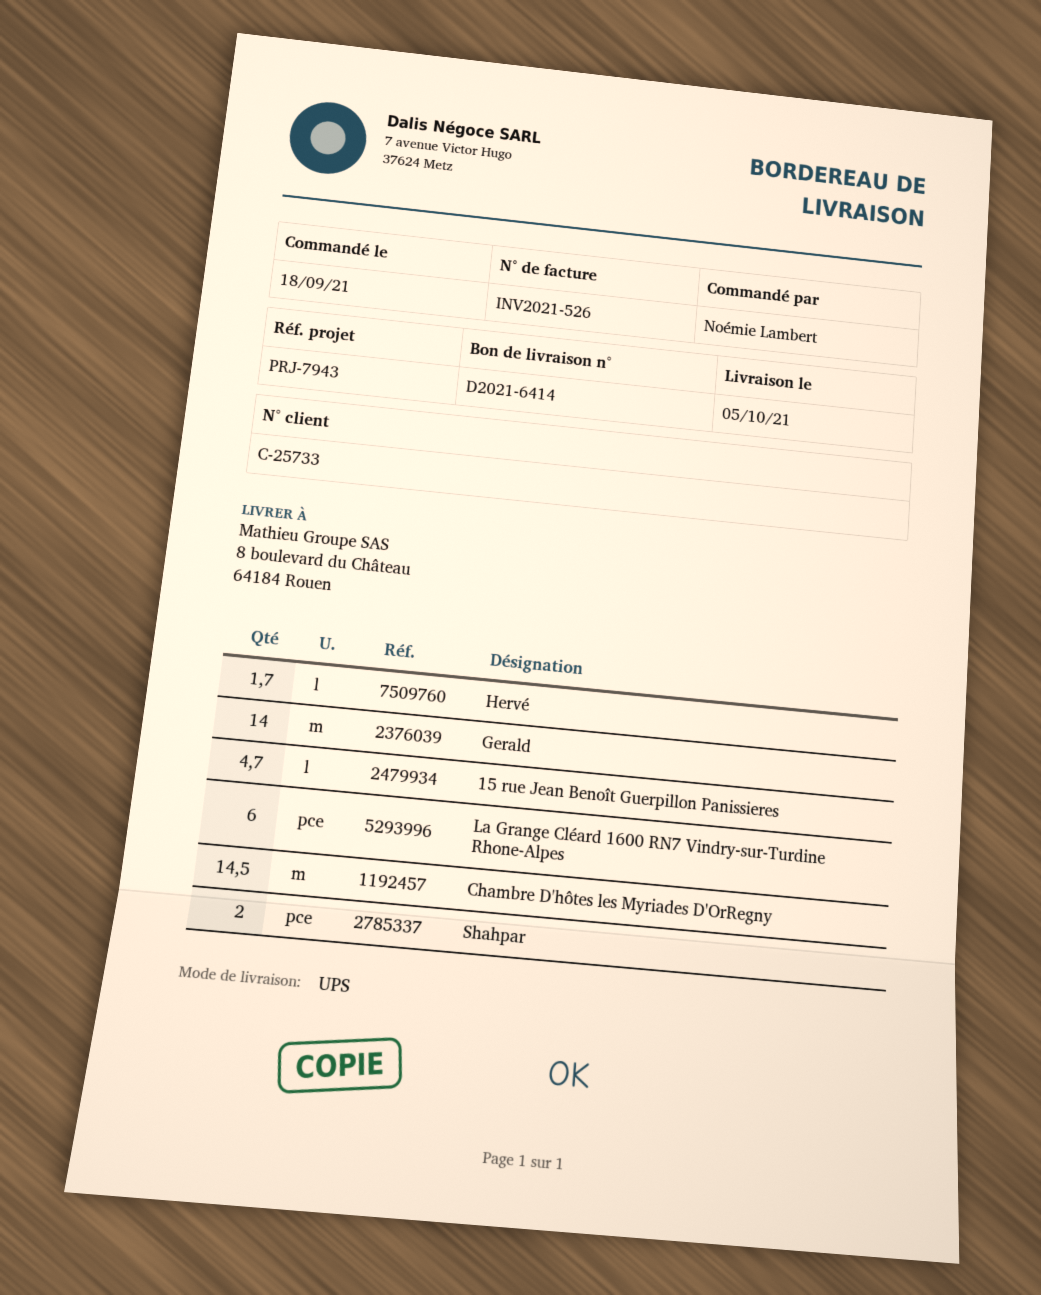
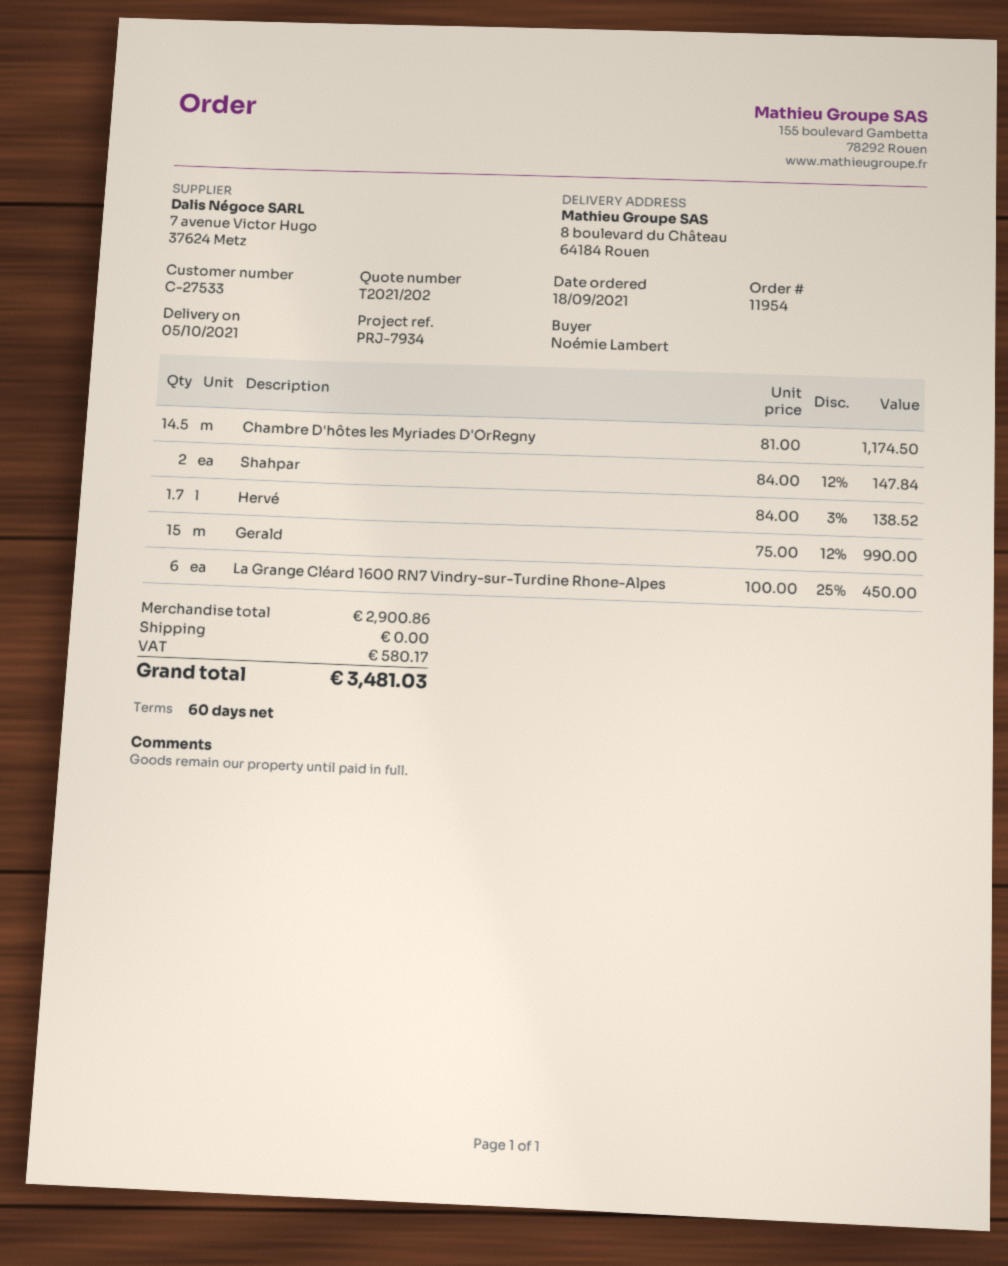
customer number: C-25733 -> C-27533
reference: PRJ-7943 -> PRJ-7934
Gerald: 14 -> 15
15 rue Jean Benoît Guerpillon Panissieres: 4.7 -> none

